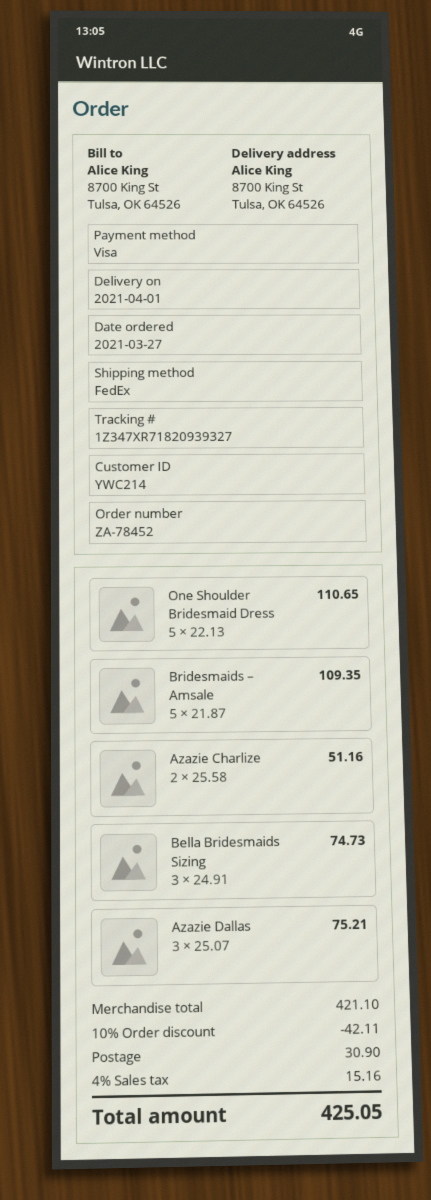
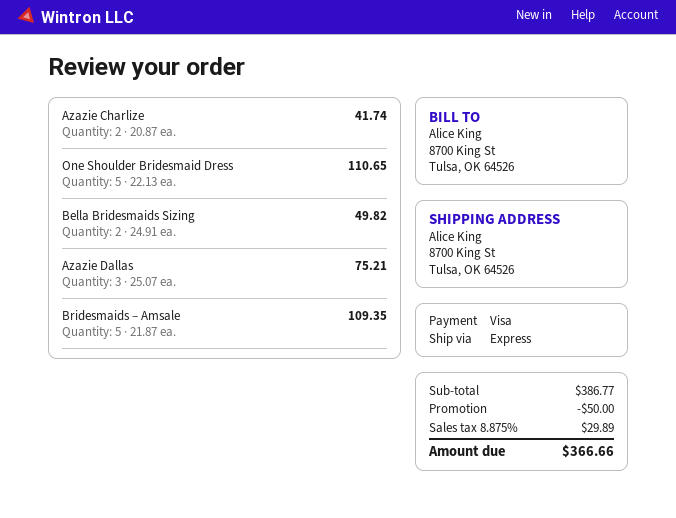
shipping method: FedEx -> express
Azazie Charlize: 2 x 25.58 = 51.16 -> 2 x 20.87 = 41.74
Bella Bridesmaids Sizing: 3 x 24.91 = 74.73 -> 2 x 24.91 = 49.82
subtotal: 421.10 -> 386.77
discount: 42.11 -> 50.00
shipping: 30.90 -> none
tax: 4% = 15.16 -> 8.875% = 29.89
total: 425.05 -> 366.66

